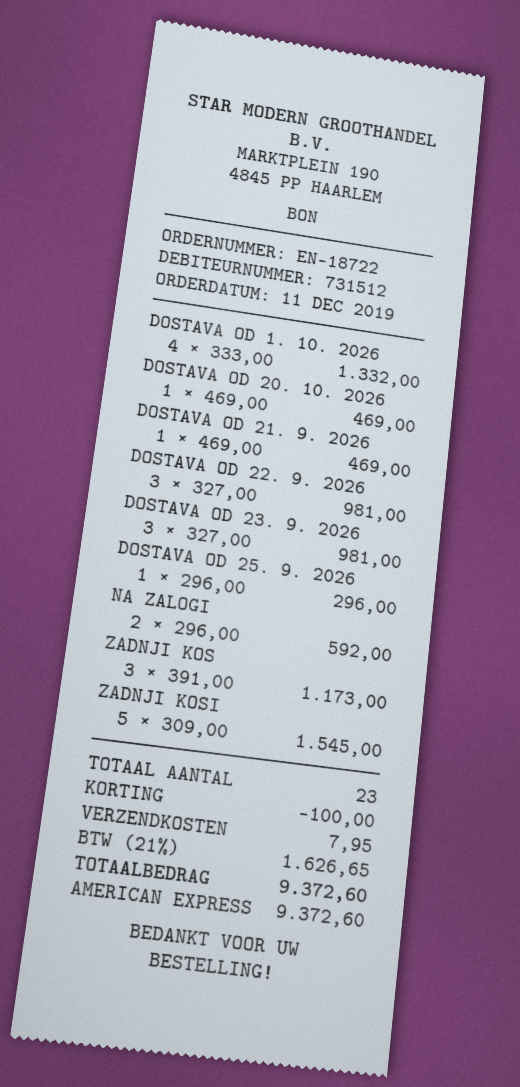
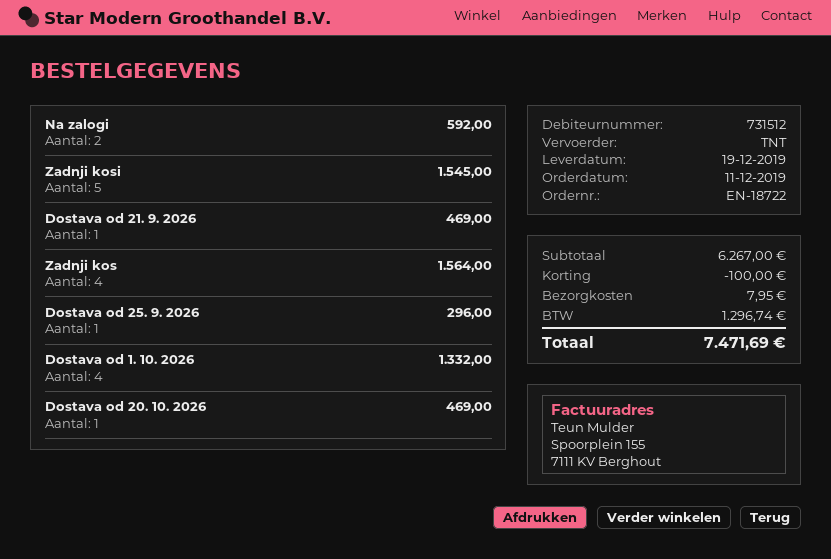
DOSTAVA OD 22. 9. 2026: 3 for 981.00 -> none
DOSTAVA OD 23. 9. 2026: 3 for 981.00 -> none
ZADNJI KOS: 3 for 1173.00 -> 4 for 1564.00
tax: 1626.65 -> 1296.74
total: 9372.60 -> 7471.69

